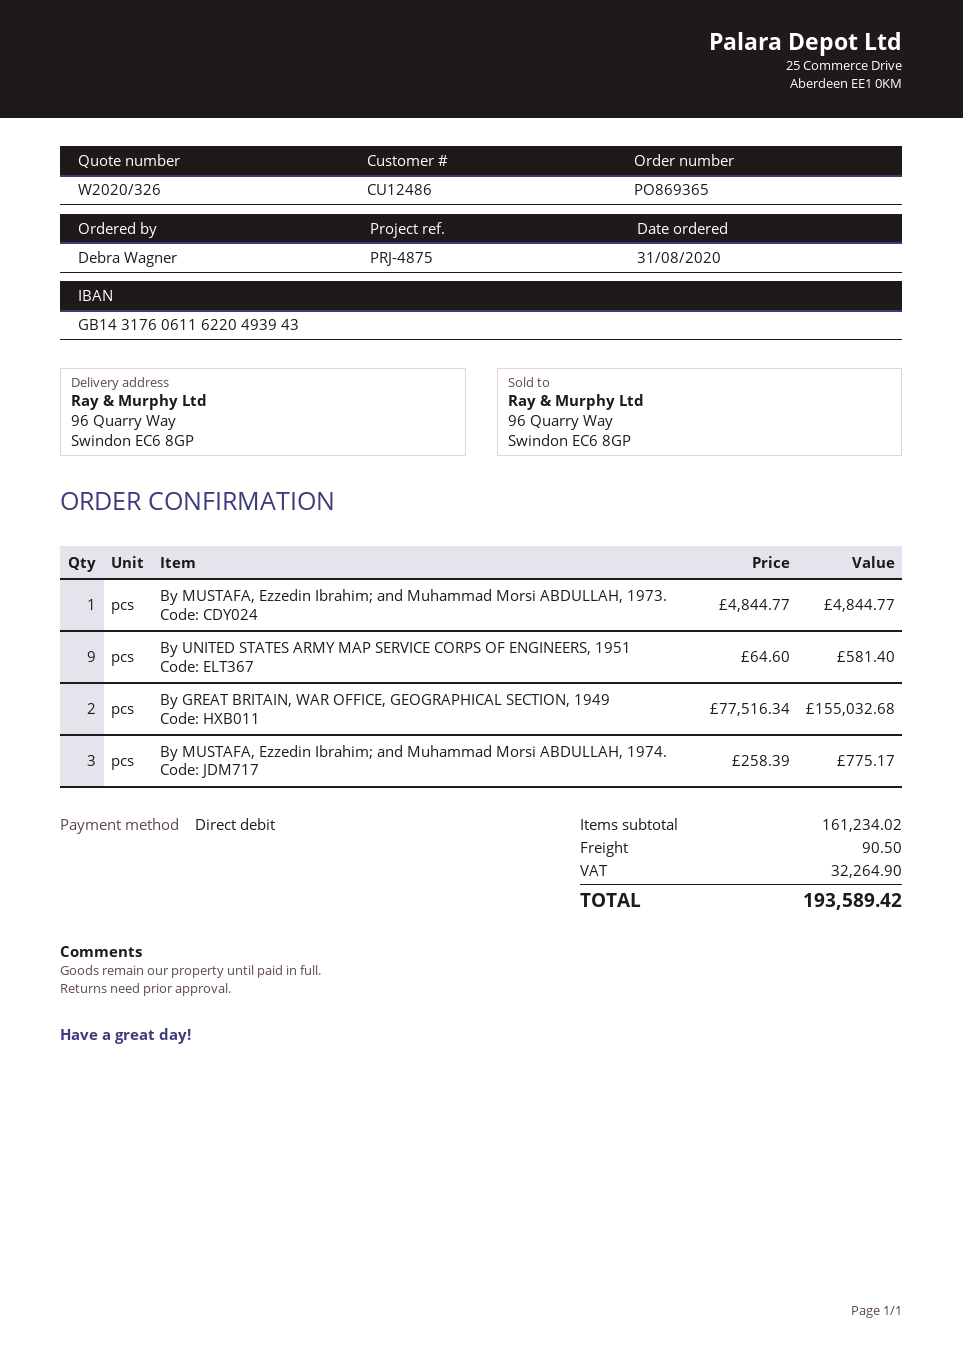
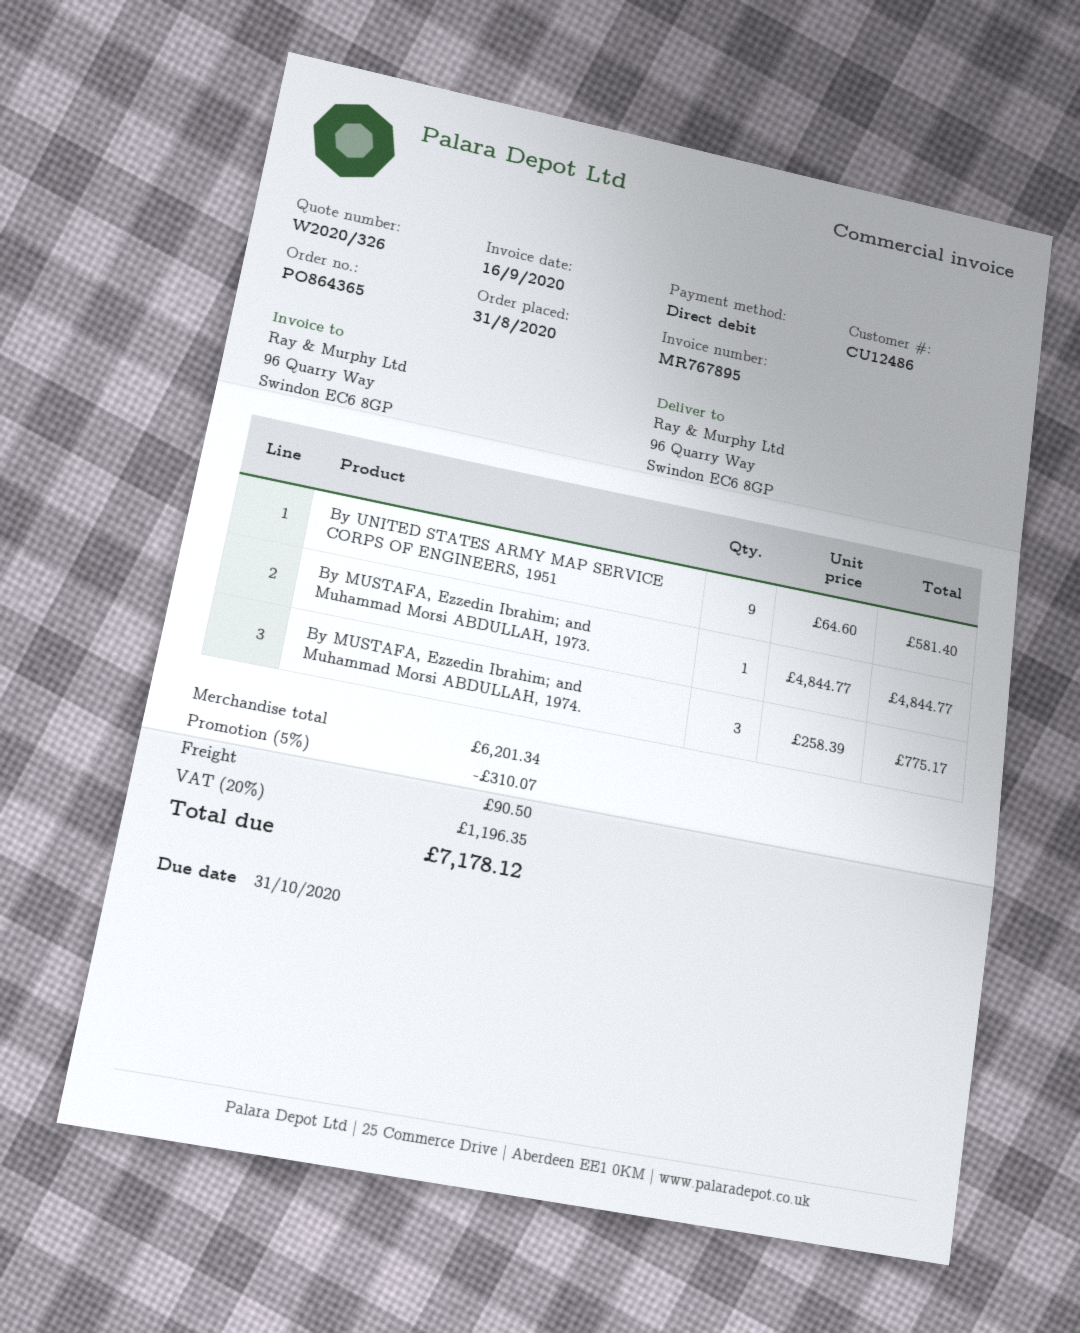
order number: PO869365 -> PO864365
By GREAT BRITAIN, WAR OFFICE, GEOGRAPHICAL SECTION, 1949: 2 x 77516.34 = 155032.68 -> none
subtotal: 161234.02 -> 6201.34
discount: none -> 5% = 310.07
tax: 32264.90 -> 1196.35
total: 193589.42 -> 7178.12

